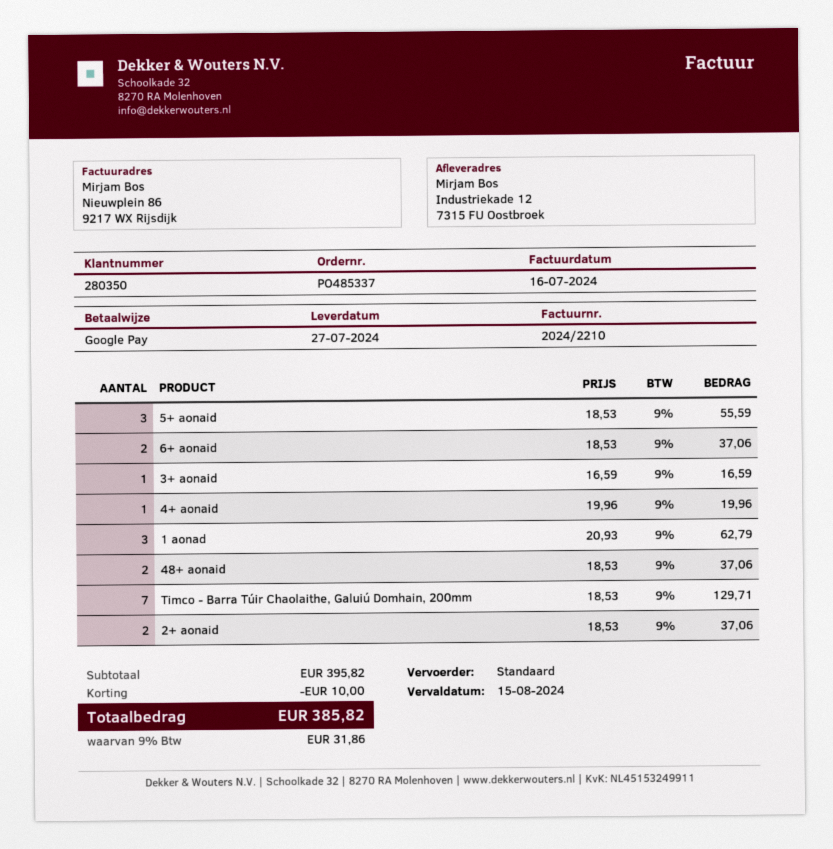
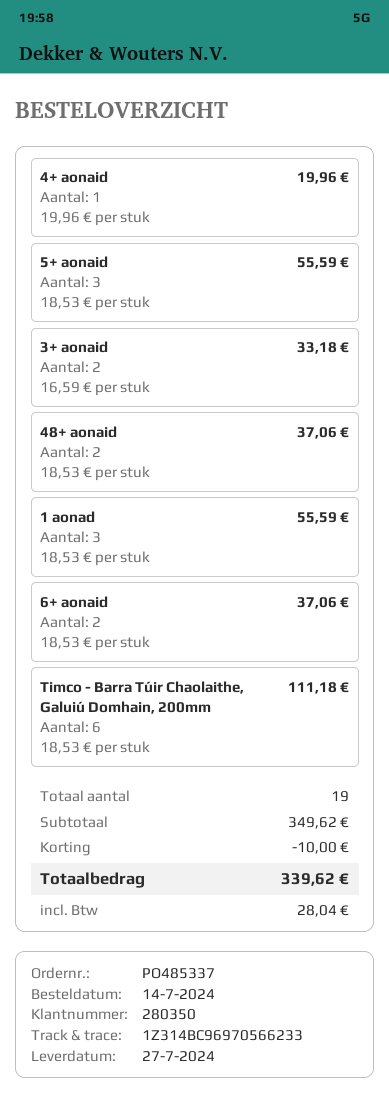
3+ aonaid: 1 x 16.59 = 16.59 -> 2 x 16.59 = 33.18
1 aonad: 3 x 20.93 = 62.79 -> 3 x 18.53 = 55.59
Timco - Barra Túir Chaolaithe, Galuiú Domhain, 200mm: 7 x 18.53 = 129.71 -> 6 x 18.53 = 111.18
2+ aonaid: 2 x 18.53 = 37.06 -> none
subtotal: 395.82 -> 349.62
tax: 31.86 -> 28.04
total: 385.82 -> 339.62

